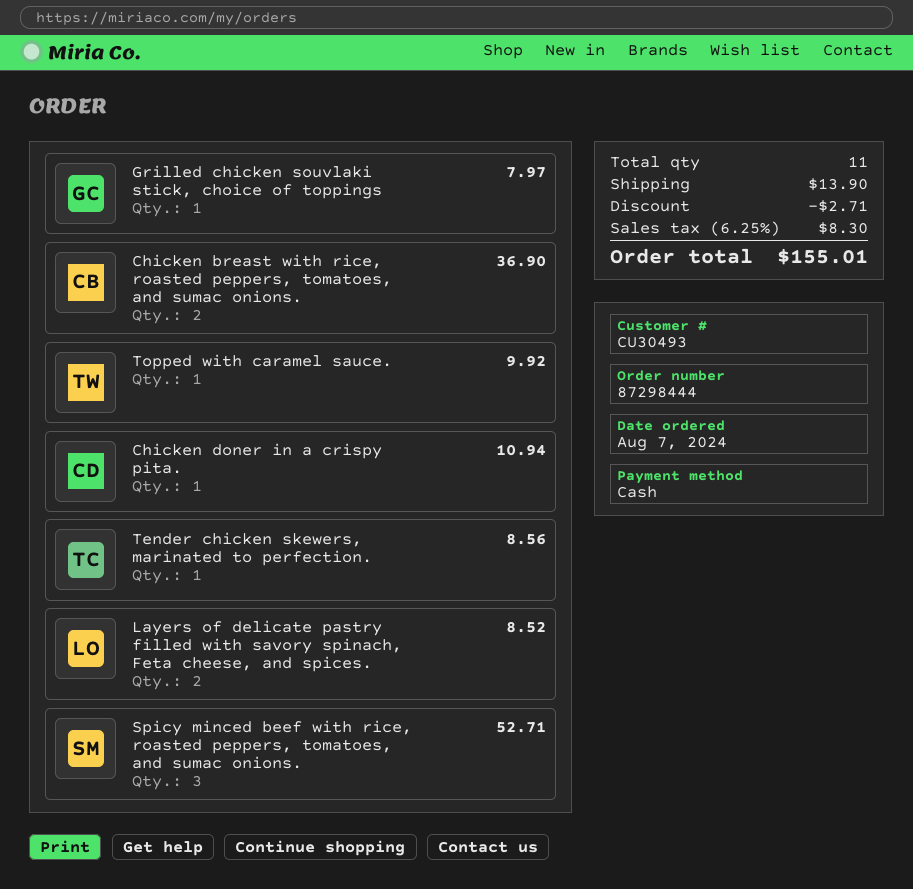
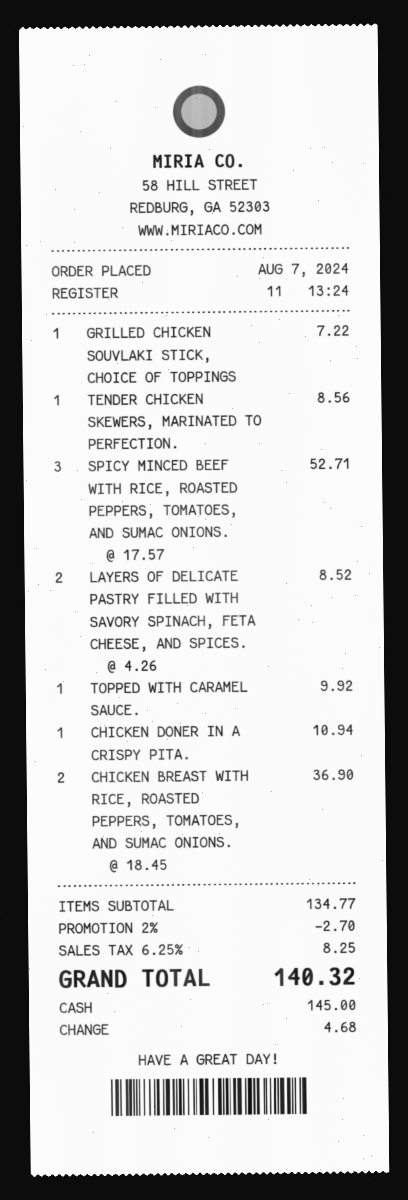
Grilled chicken souvlaki stick, choice of toppings: 1 for 7.97 -> 1 for 7.22
discount: 2.71 -> 2.70
shipping: 13.90 -> none
tax: 6.25% = 8.30 -> 6.25% = 8.25
total: 155.01 -> 140.32

